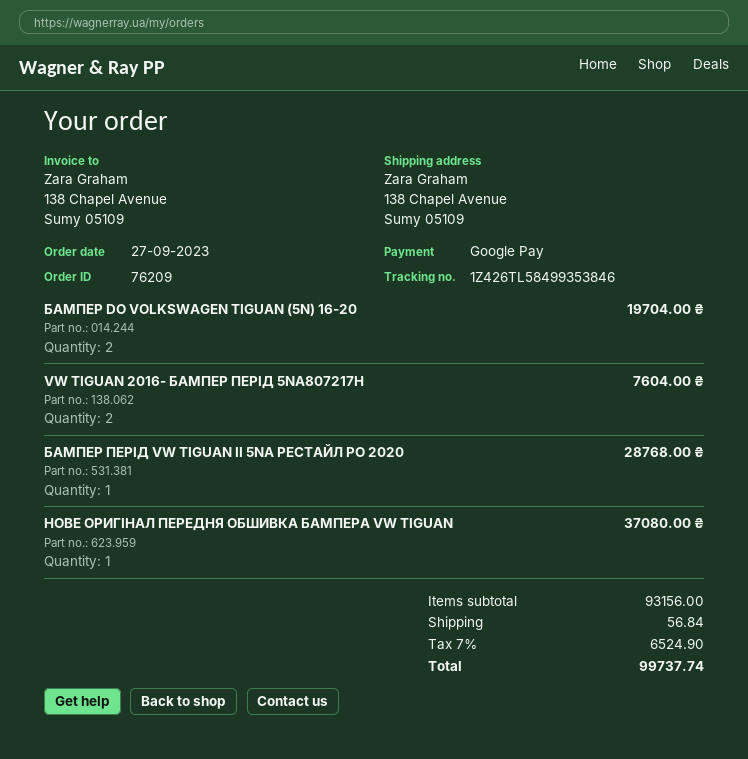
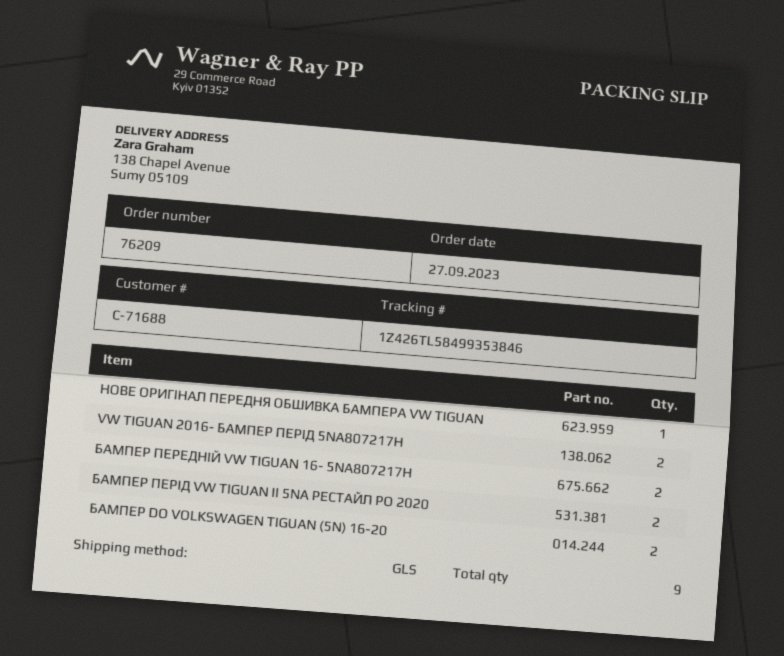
БАМПЕР ПЕРІД VW TIGUAN II 5NA РЕСТАЙЛ PO 2020: 1 -> 2
БАМПЕР ПЕРЕДНІЙ VW TIGUAN 16- 5NA807217H: none -> 2

